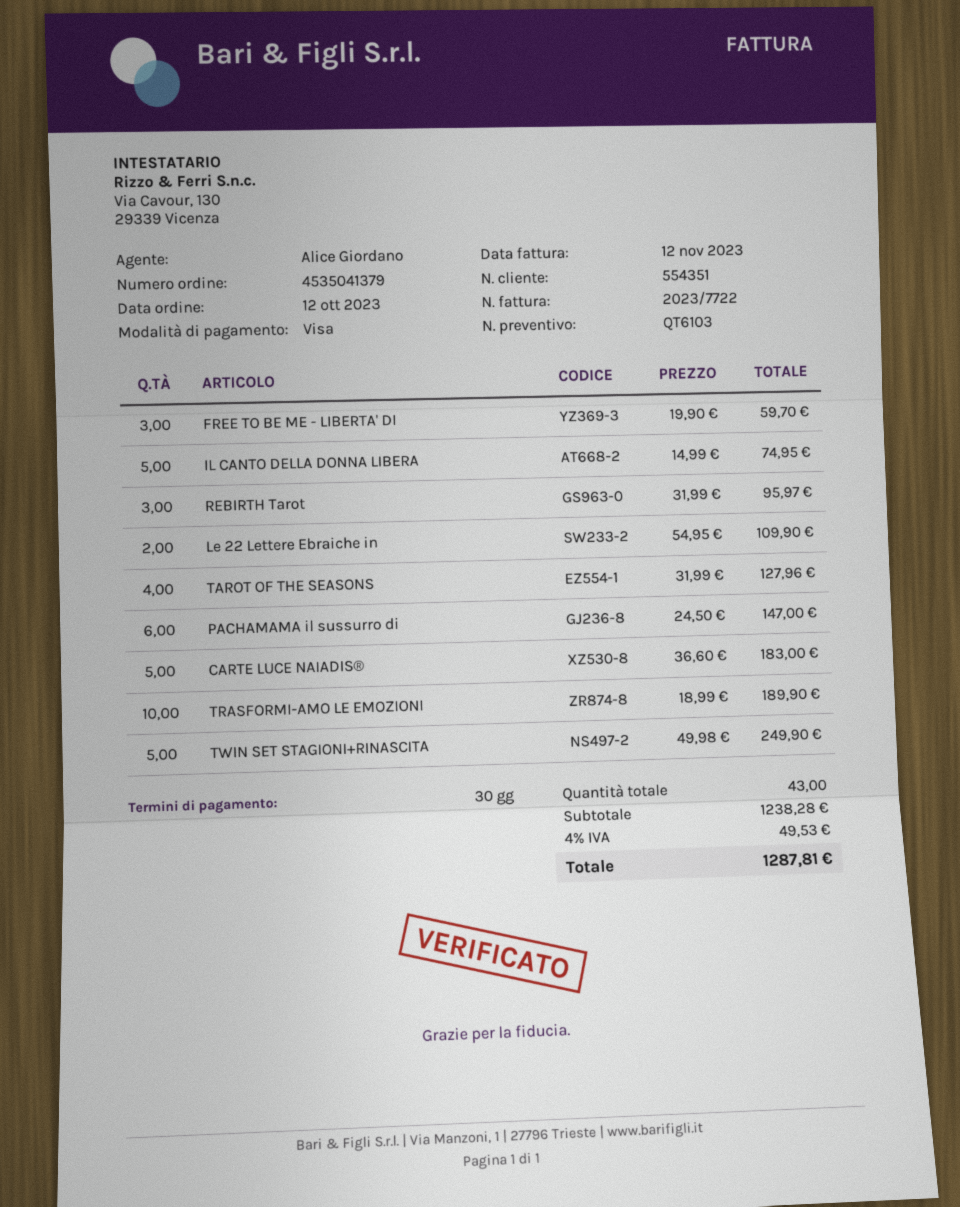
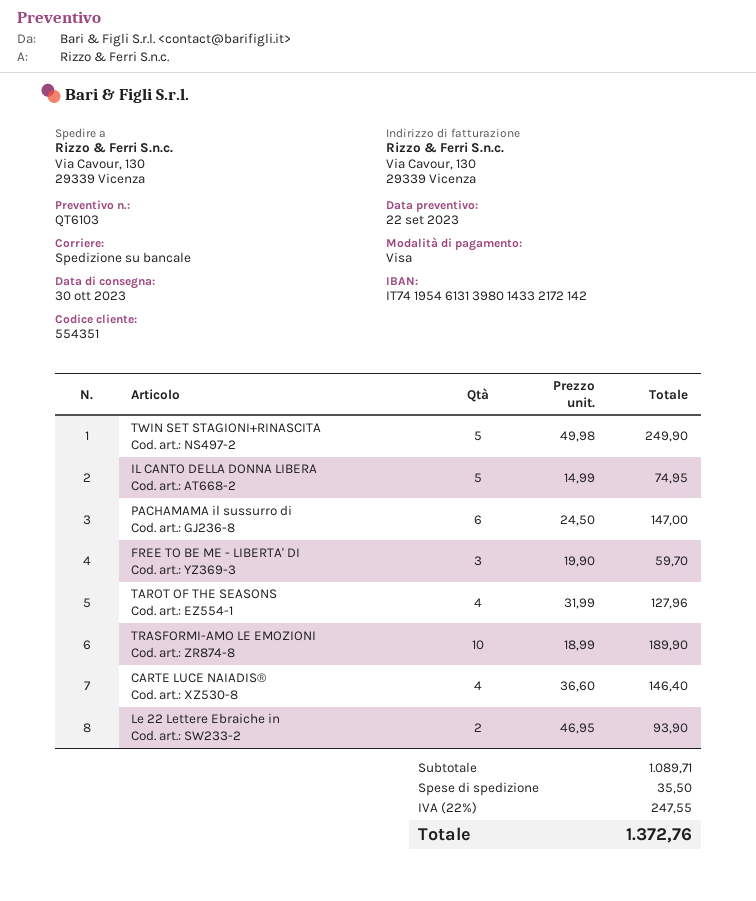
REBIRTH Tarot: 3 x 31.99 = 95.97 -> none
Le 22 Lettere Ebraiche in: 2 x 54.95 = 109.90 -> 2 x 46.95 = 93.90
CARTE LUCE NAIADIS®: 5 x 36.60 = 183.00 -> 4 x 36.60 = 146.40
subtotal: 1238.28 -> 1089.71
shipping: none -> 35.50
tax: 4% = 49.53 -> 22% = 247.55
total: 1287.81 -> 1372.76

